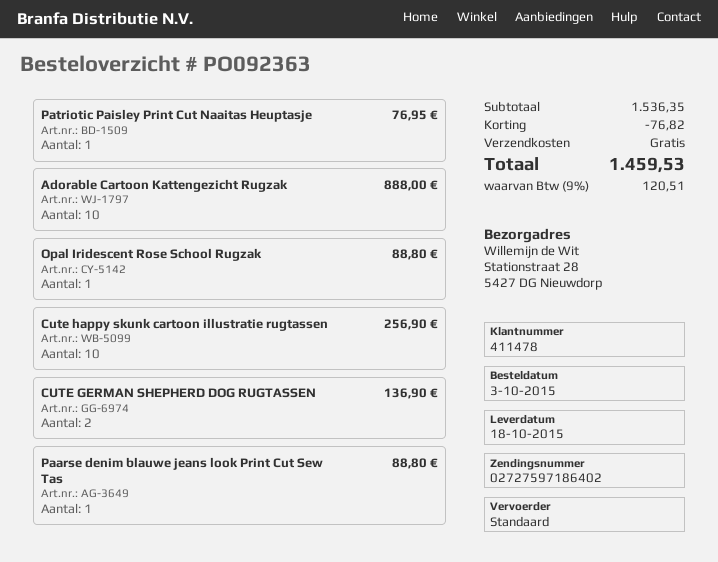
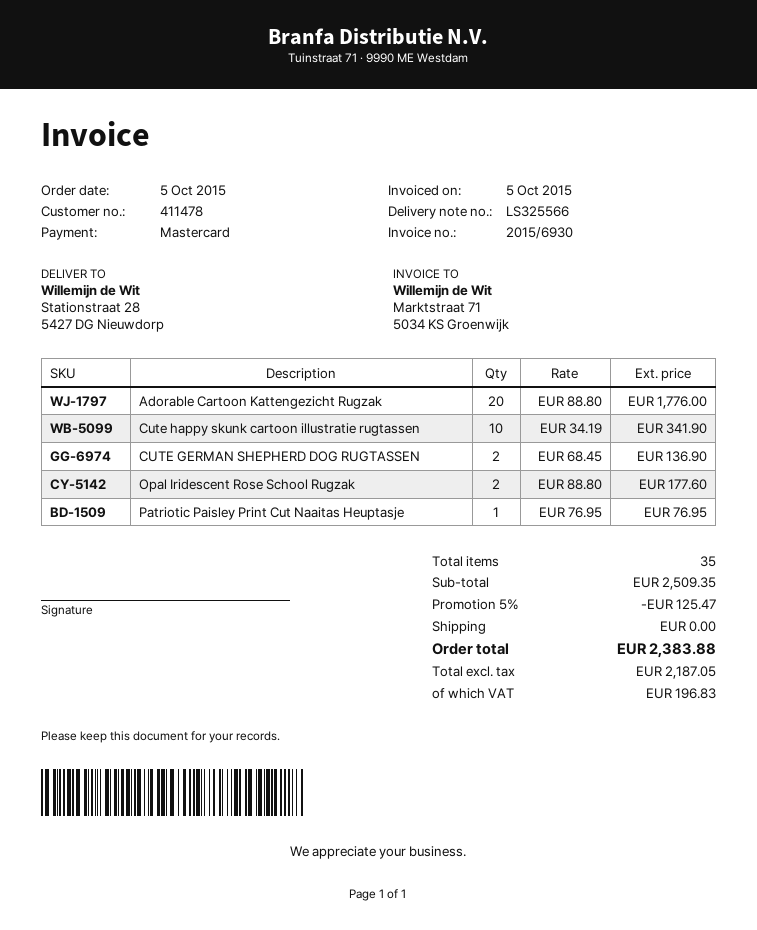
order date: 2015-10-03 -> 2015-10-05
Adorable Cartoon Kattengezicht Rugzak: 10 for 888.00 -> 20 for 1776.00
Opal Iridescent Rose School Rugzak: 1 for 88.80 -> 2 for 177.60
Cute happy skunk cartoon illustratie rugtassen: 10 for 256.90 -> 10 for 341.90
Paarse denim blauwe jeans look Print Cut Sew Tas: 1 for 88.80 -> none
subtotal: 1536.35 -> 2509.35
discount: 76.82 -> 125.47
tax: 120.51 -> 196.83
total: 1459.53 -> 2383.88

